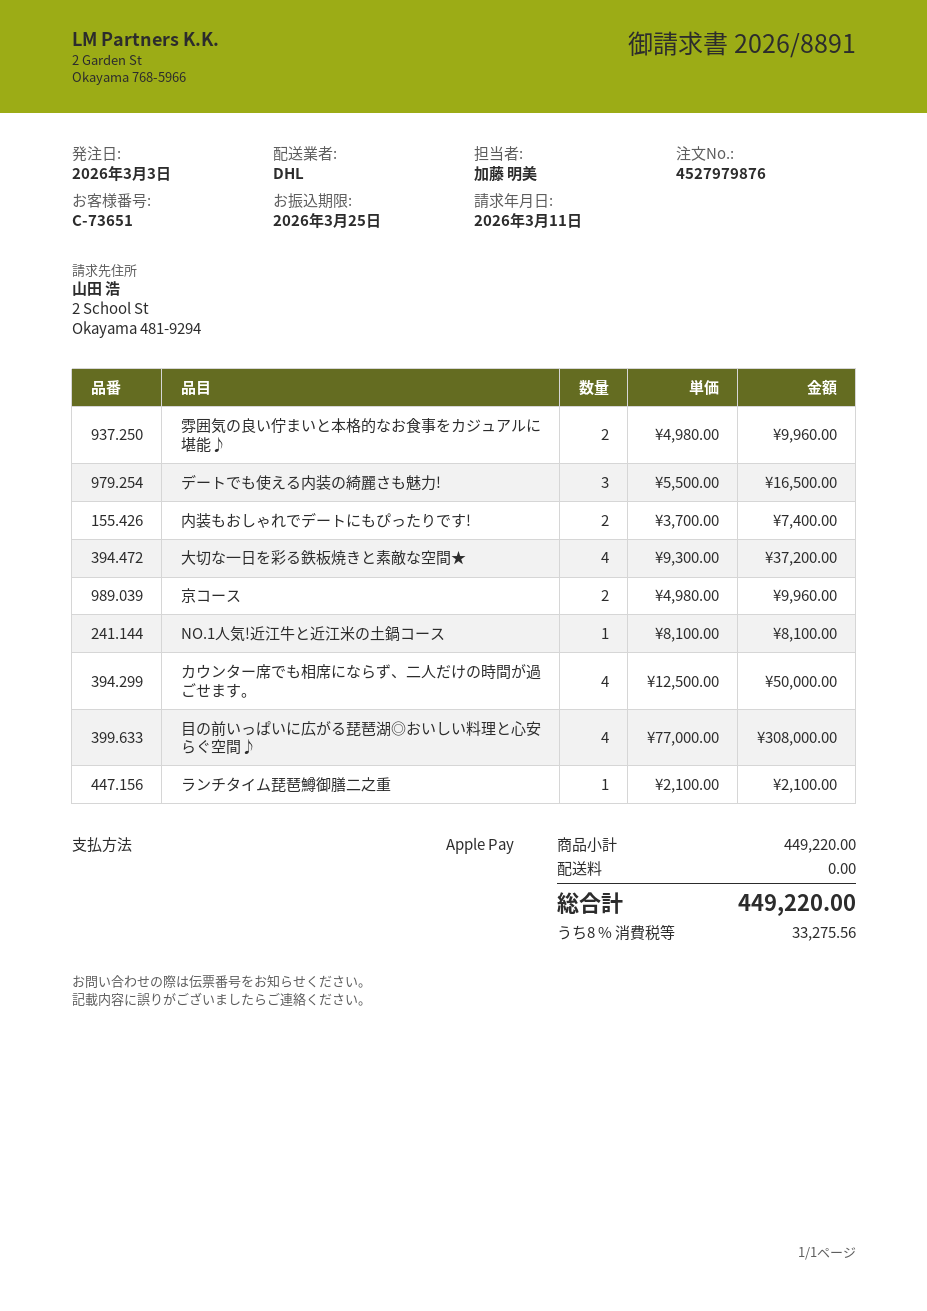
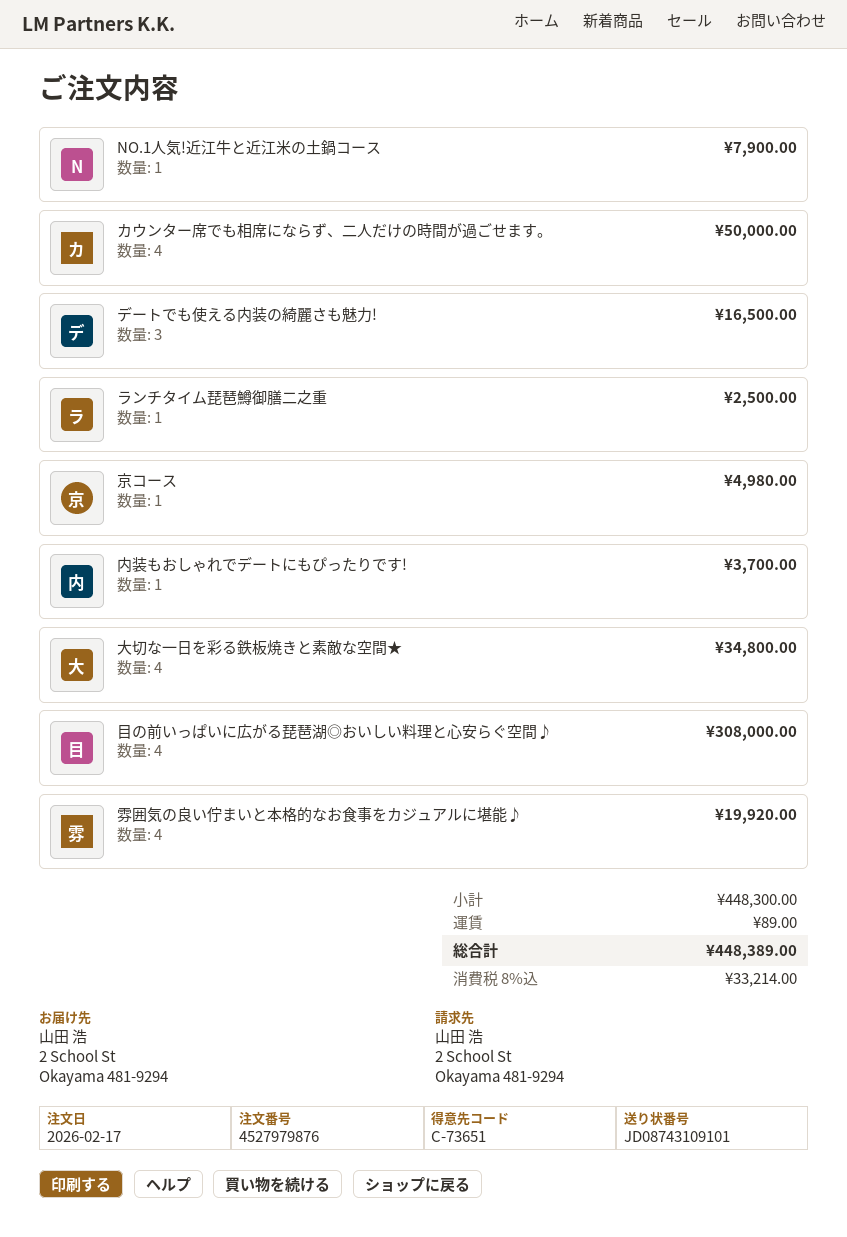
order date: 2026-03-03 -> 2026-02-17
雰囲気の良い佇まいと本格的なお食事をカジュアルに堪能♪: 2 for 9960.00 -> 4 for 19920.00
内装もおしゃれでデートにもぴったりです!: 2 for 7400.00 -> 1 for 3700.00
大切な一日を彩る鉄板焼きと素敵な空間★: 4 for 37200.00 -> 4 for 34800.00
京コース: 2 for 9960.00 -> 1 for 4980.00
NO.1人気!近江牛と近江米の土鍋コース: 1 for 8100.00 -> 1 for 7900.00
ランチタイム琵琶鱒御膳二之重: 1 for 2100.00 -> 1 for 2500.00
subtotal: 449220.00 -> 448300.00
shipping: 0.00 -> 89.00
tax: 8% = 33275.56 -> 8% = 33214.00
total: 449220.00 -> 448389.00

